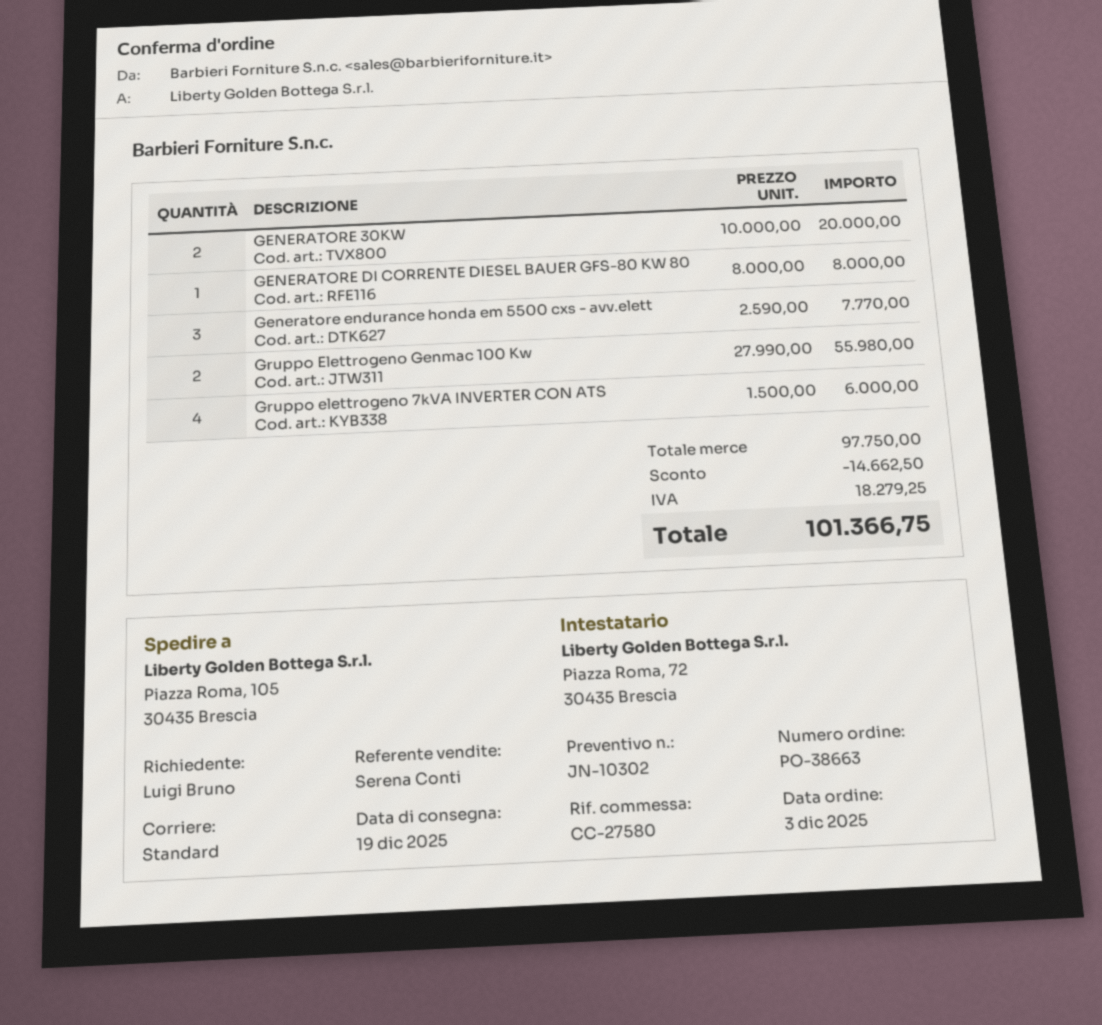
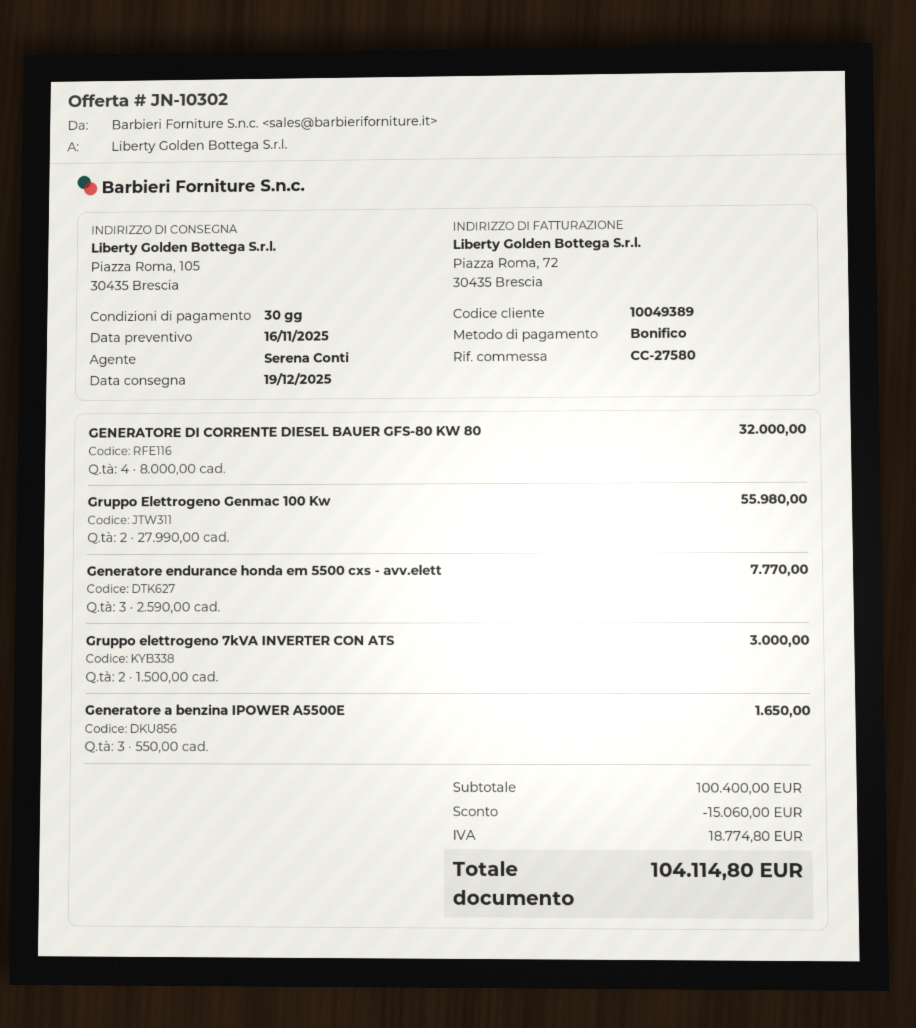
GENERATORE 30KW: 2 x 10000.00 = 20000.00 -> none
GENERATORE DI CORRENTE DIESEL BAUER GFS-80 KW 80: 1 x 8000.00 = 8000.00 -> 4 x 8000.00 = 32000.00
Gruppo elettrogeno 7kVA INVERTER CON ATS: 4 x 1500.00 = 6000.00 -> 2 x 1500.00 = 3000.00
Generatore a benzina IPOWER A5500E: none -> 3 x 550.00 = 1650.00
subtotal: 97750.00 -> 100400.00
discount: 14662.50 -> 15060.00
tax: 18279.25 -> 18774.80
total: 101366.75 -> 104114.80

